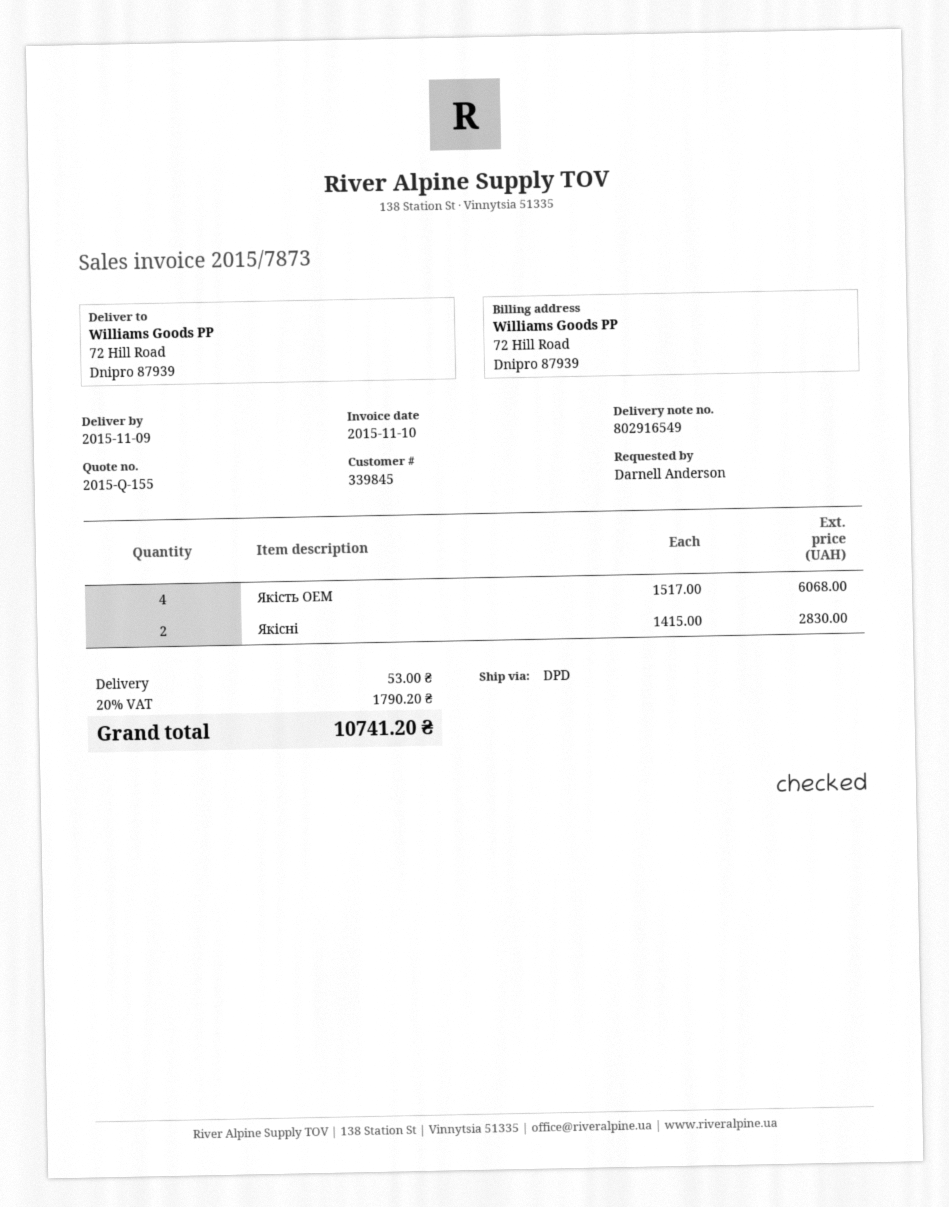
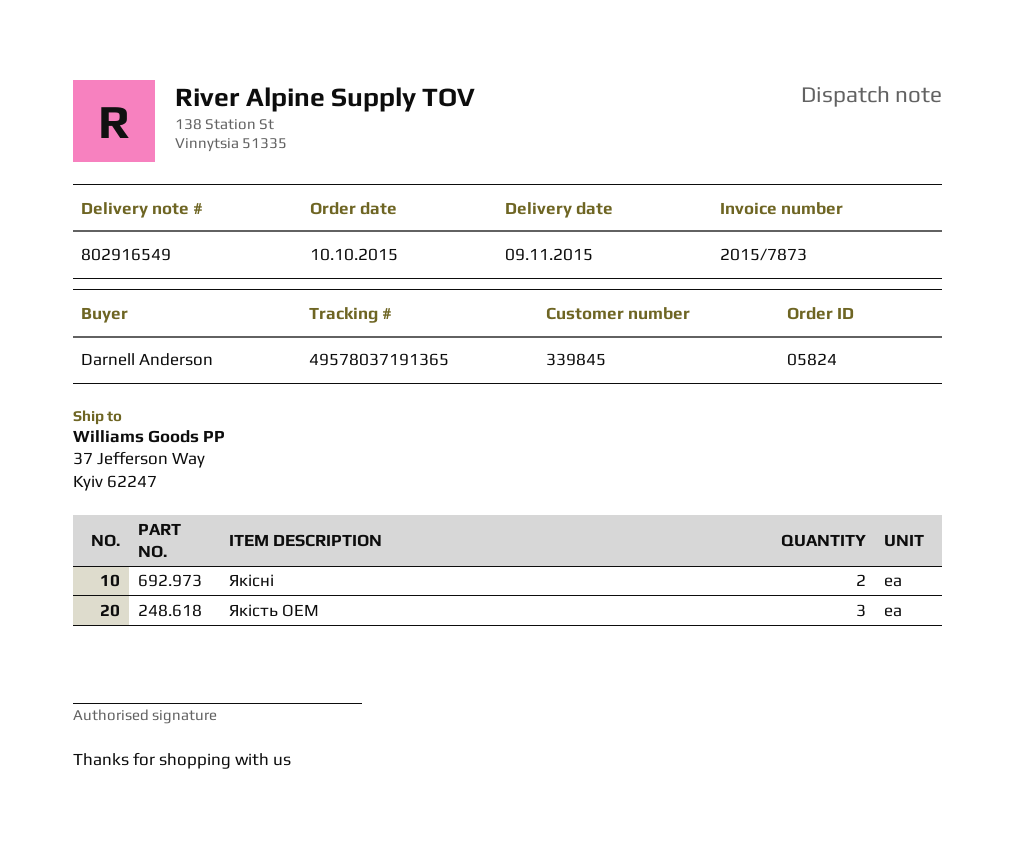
ship to: 72 Hill Road, Dnipro 87939 -> 37 Jefferson Way, Kyiv 62247
Якість OEM: 4 -> 3

